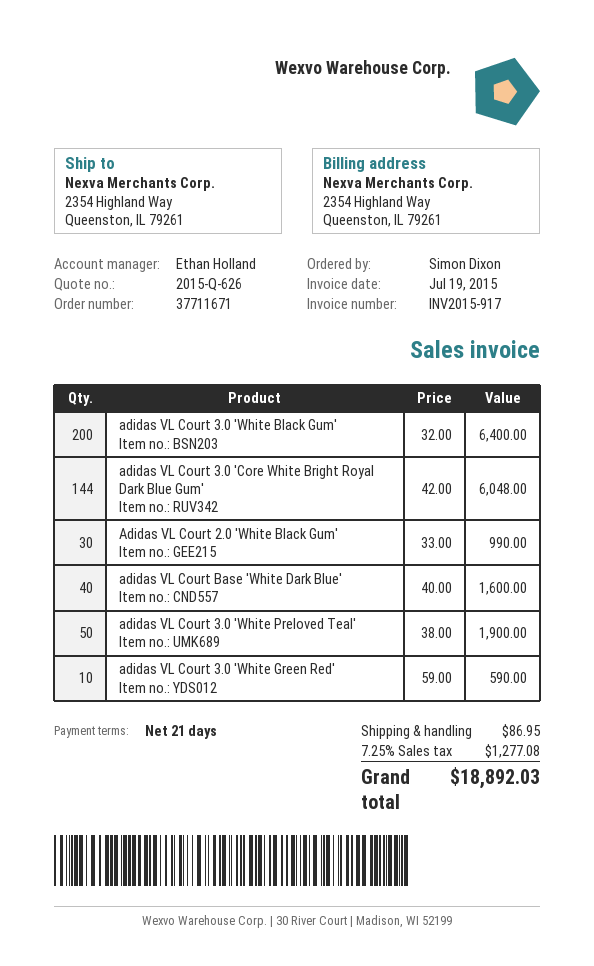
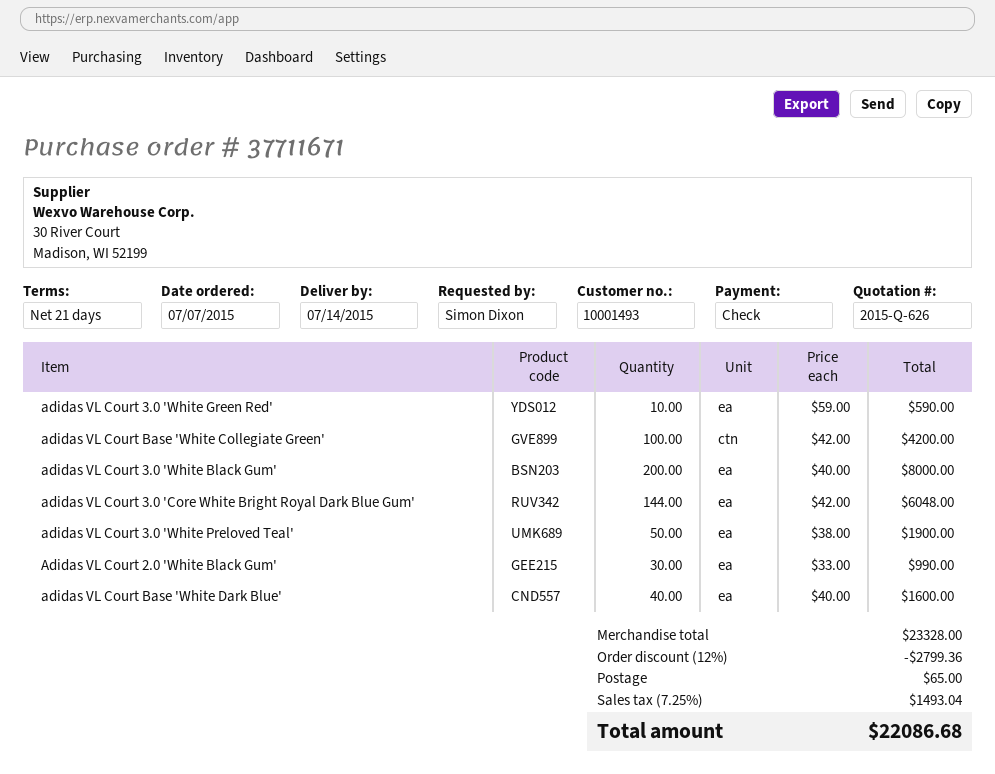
adidas VL Court 3.0 'White Black Gum': 200 x 32.00 = 6400.00 -> 200 x 40.00 = 8000.00
adidas VL Court Base 'White Collegiate Green': none -> 100 x 42.00 = 4200.00
discount: none -> 12% = 2799.36
shipping: 86.95 -> 65.00
tax: 7.25% = 1277.08 -> 7.25% = 1493.04
total: 18892.03 -> 22086.68

